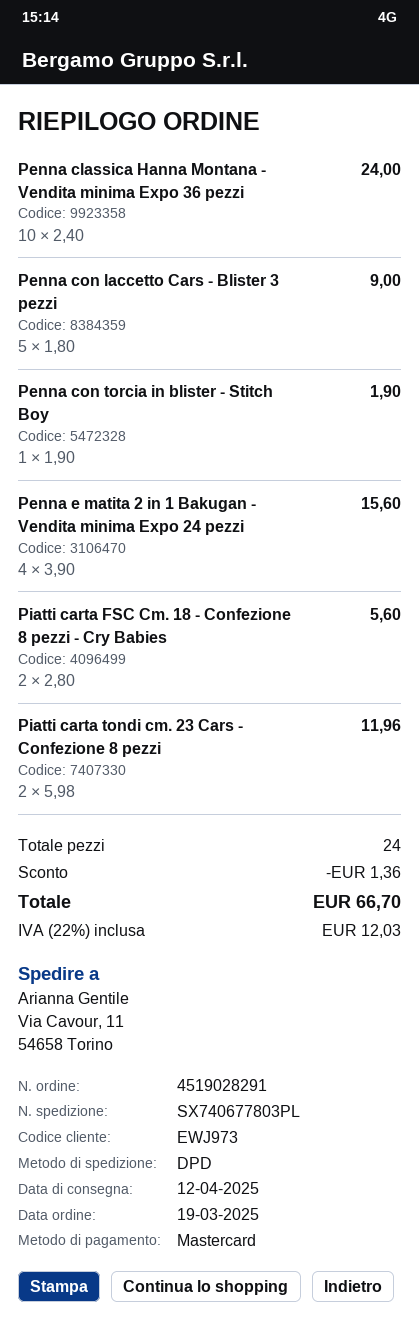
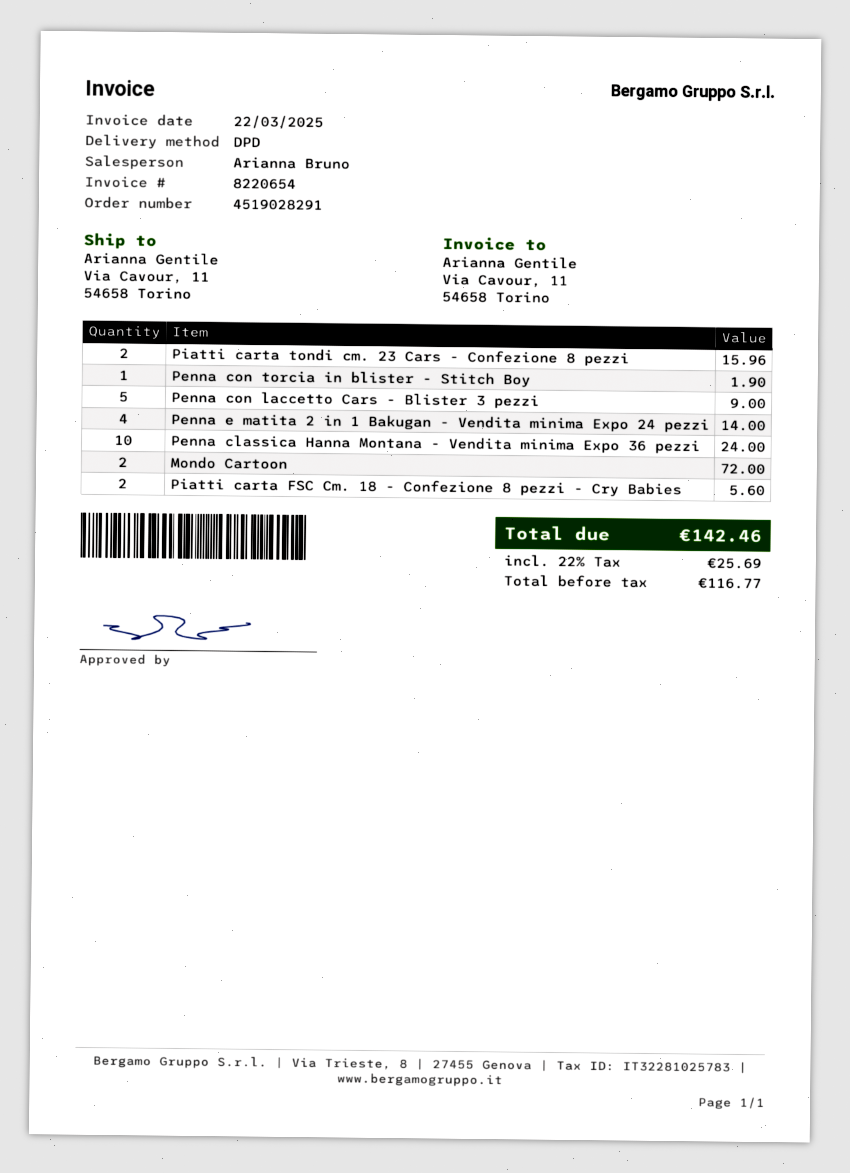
Penna e matita 2 in 1 Bakugan - Vendita minima Expo 24 pezzi: 4 for 15.60 -> 4 for 14.00
Piatti carta tondi cm. 23 Cars - Confezione 8 pezzi: 2 for 11.96 -> 2 for 15.96
Mondo Cartoon: none -> 2 for 72.00
discount: 1.36 -> none
tax: 22% = 12.03 -> 22% = 25.69
total: 66.70 -> 142.46

